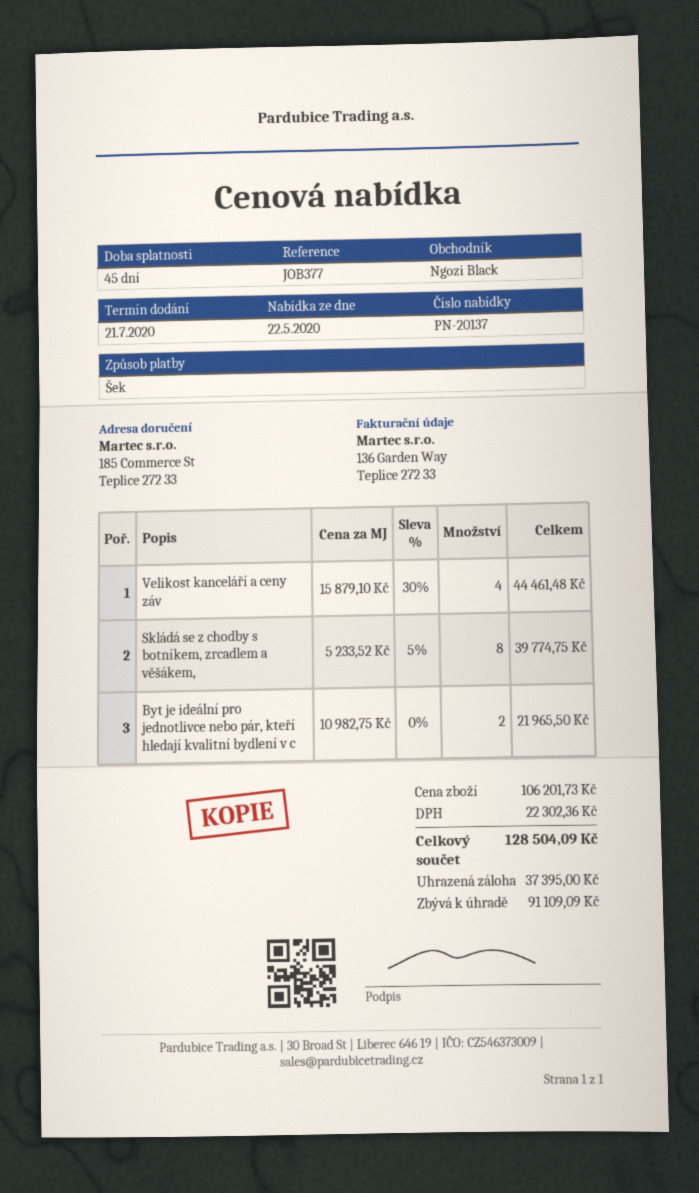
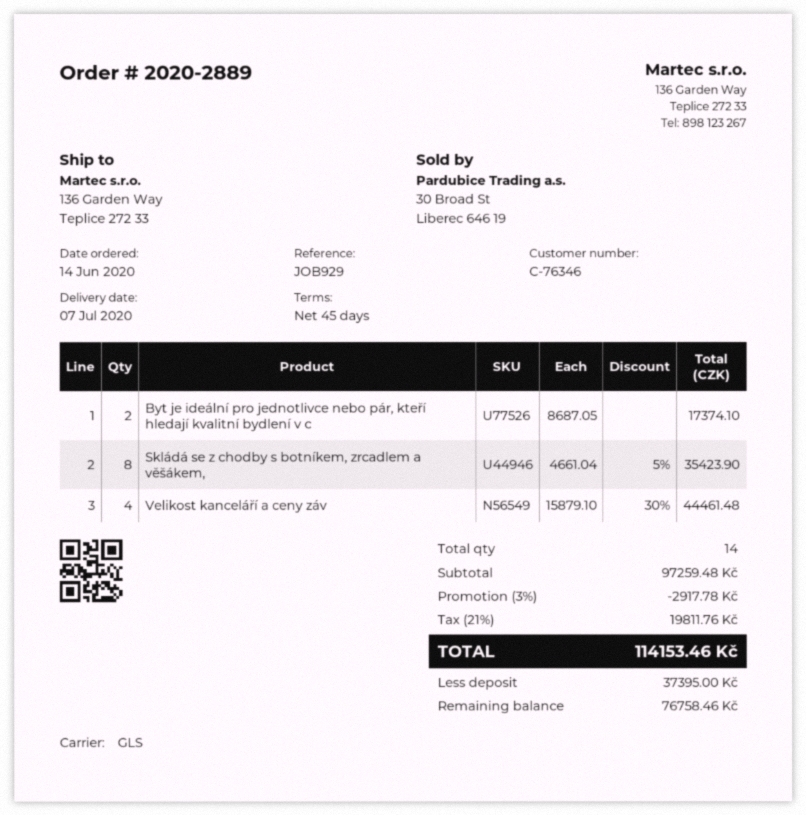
delivery date: 2020-07-21 -> 2020-07-07
reference: JOB377 -> JOB929
ship to: 185 Commerce St, Teplice 272 33 -> 136 Garden Way, Teplice 272 33
Skládá se z chodby s botníkem, zrcadlem a věšákem,: 8 x 5233.52 - 5% = 39774.75 -> 8 x 4661.04 - 5% = 35423.90
Byt je ideální pro jednotlivce nebo pár, kteří hledají kvalitní bydlení v c: 2 x 10982.75 = 21965.50 -> 2 x 8687.05 = 17374.10
subtotal: 106201.73 -> 97259.48
discount: none -> 3% = 2917.78
tax: 22302.36 -> 19811.76
total: 128504.09 -> 114153.46
balance: 91109.09 -> 76758.46

